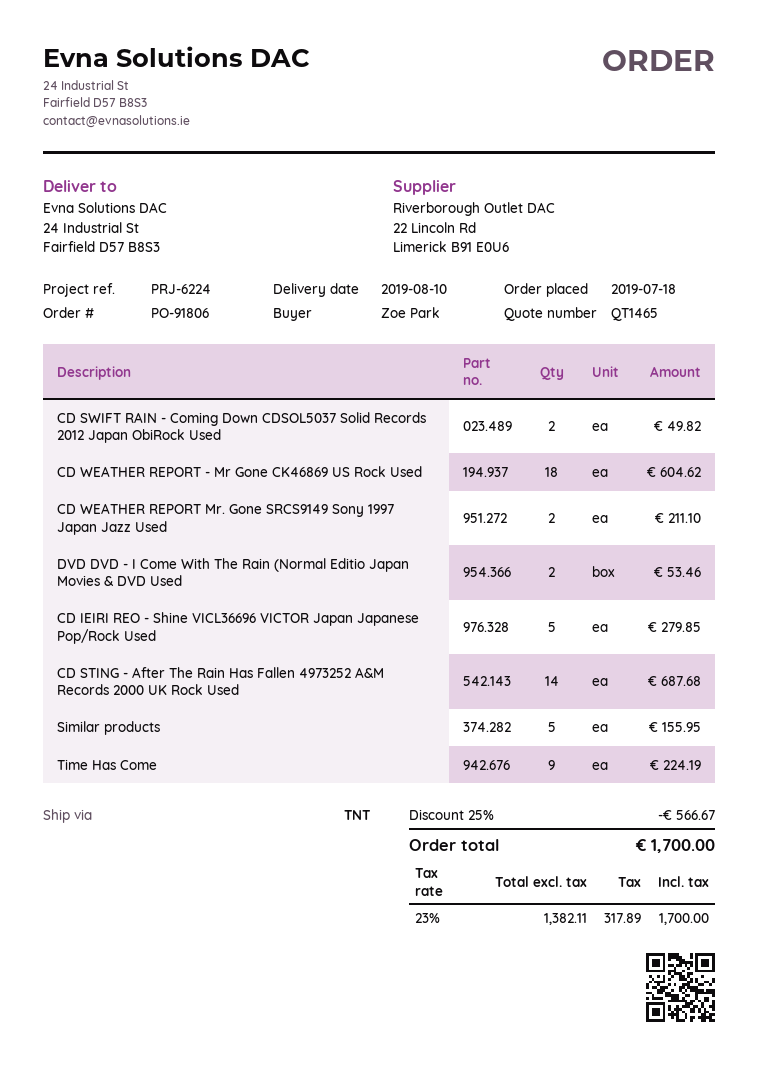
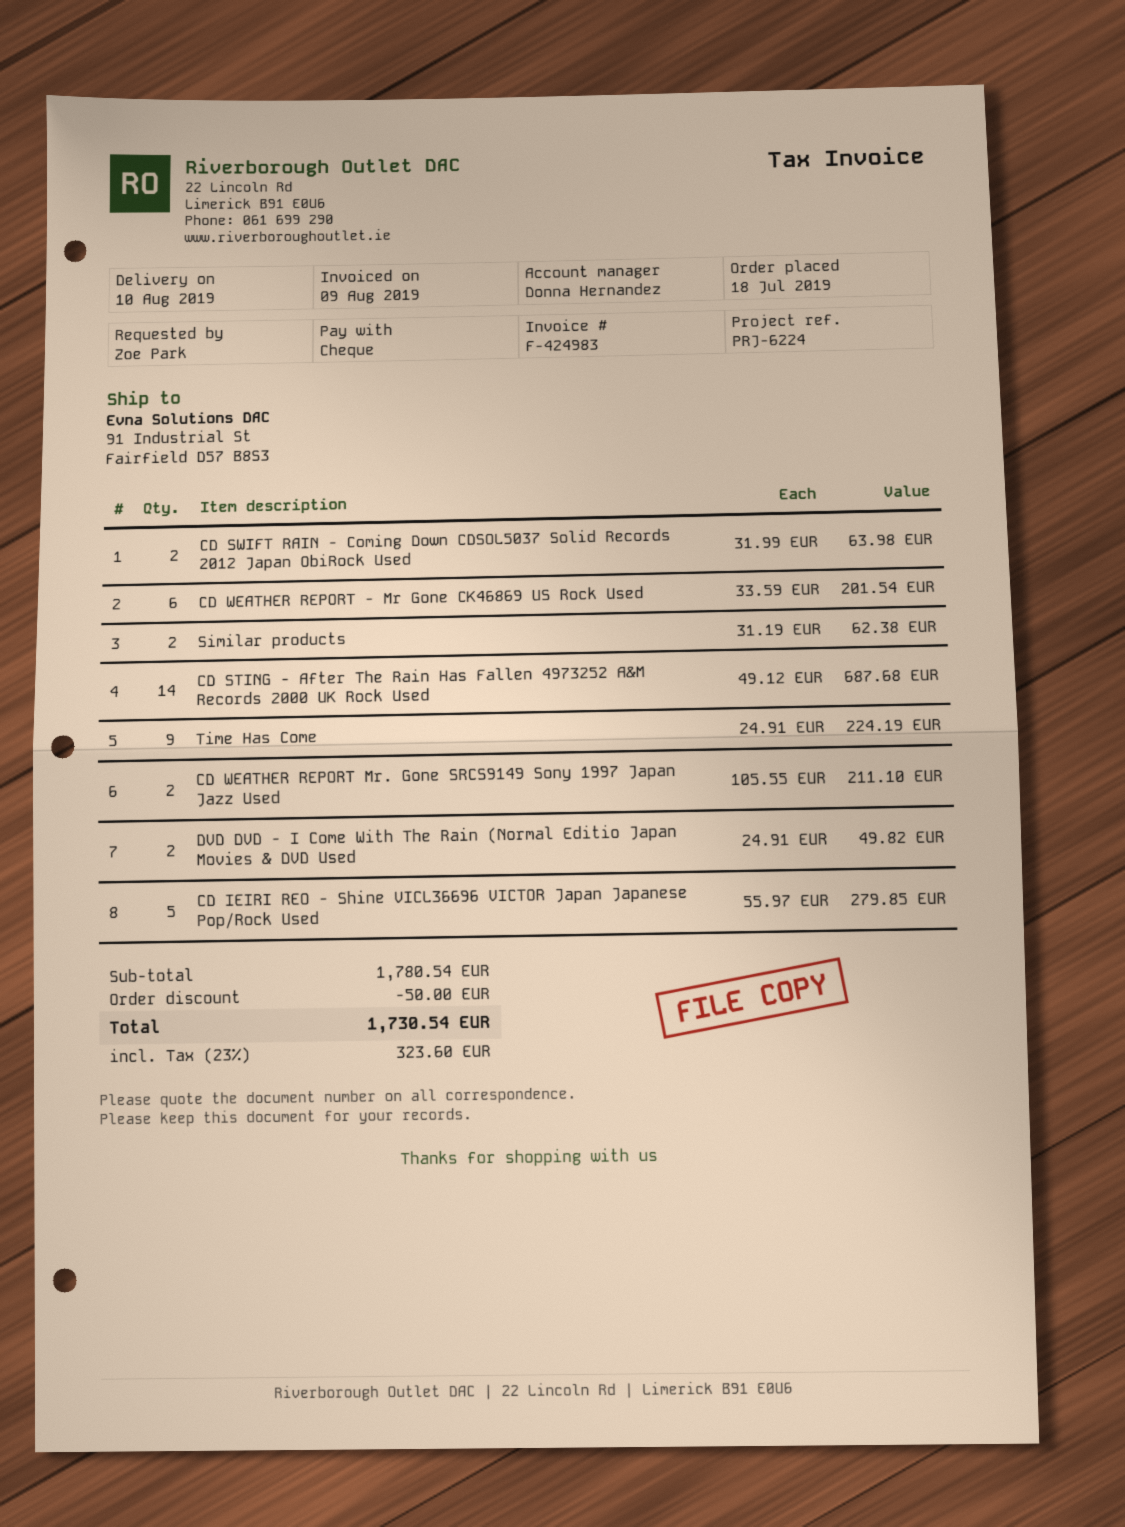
ship to: 24 Industrial St, Fairfield D57 B8S3 -> 91 Industrial St, Fairfield D57 B8S3
CD SWIFT RAIN - Coming Down CDSOL5037 Solid Records 2012 Japan ObiRock Used: 2 for 49.82 -> 2 for 63.98
CD WEATHER REPORT - Mr Gone CK46869 US Rock Used: 18 for 604.62 -> 6 for 201.54
DVD DVD - I Come With The Rain (Normal Editio Japan Movies & DVD Used: 2 for 53.46 -> 2 for 49.82
Similar products: 5 for 155.95 -> 2 for 62.38
discount: 566.67 -> 50.00
tax: 23% = 317.89 -> 23% = 323.60
total: 1700.00 -> 1730.54

